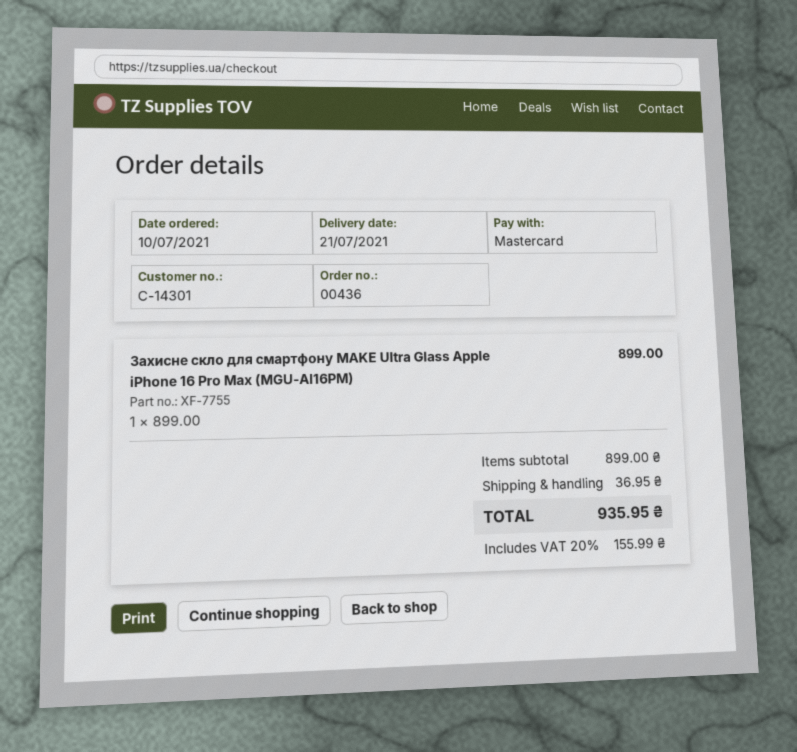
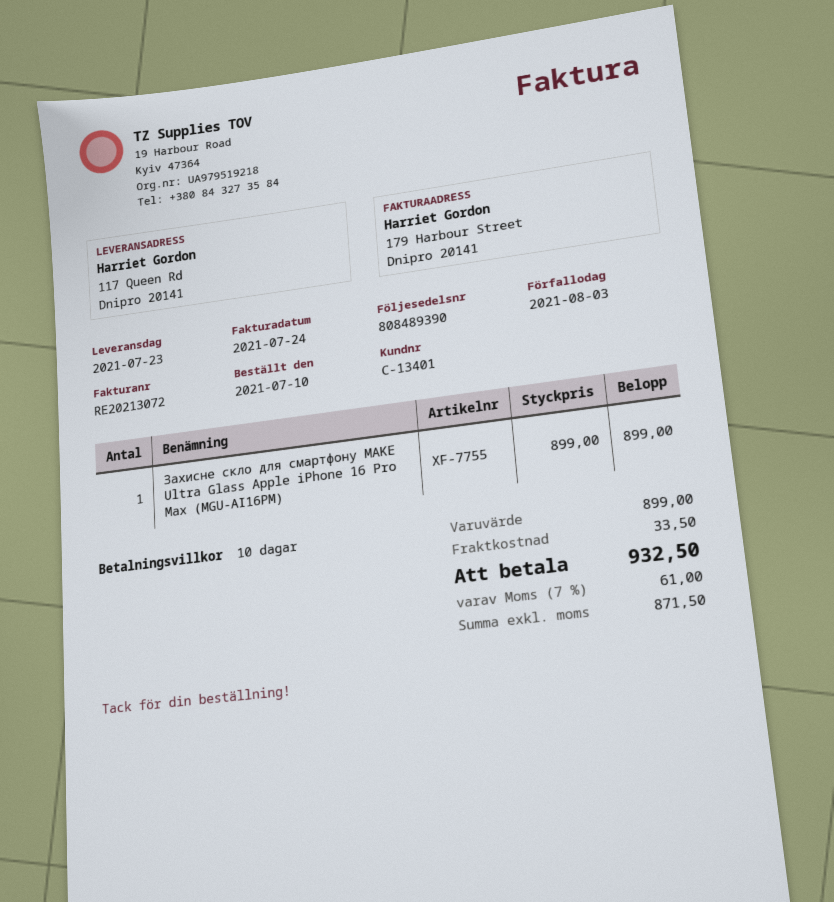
delivery date: 2021-07-21 -> 2021-07-23
customer number: C-14301 -> C-13401
shipping: 36.95 -> 33.50
tax: 20% = 155.99 -> 7% = 61.00
total: 935.95 -> 932.50

